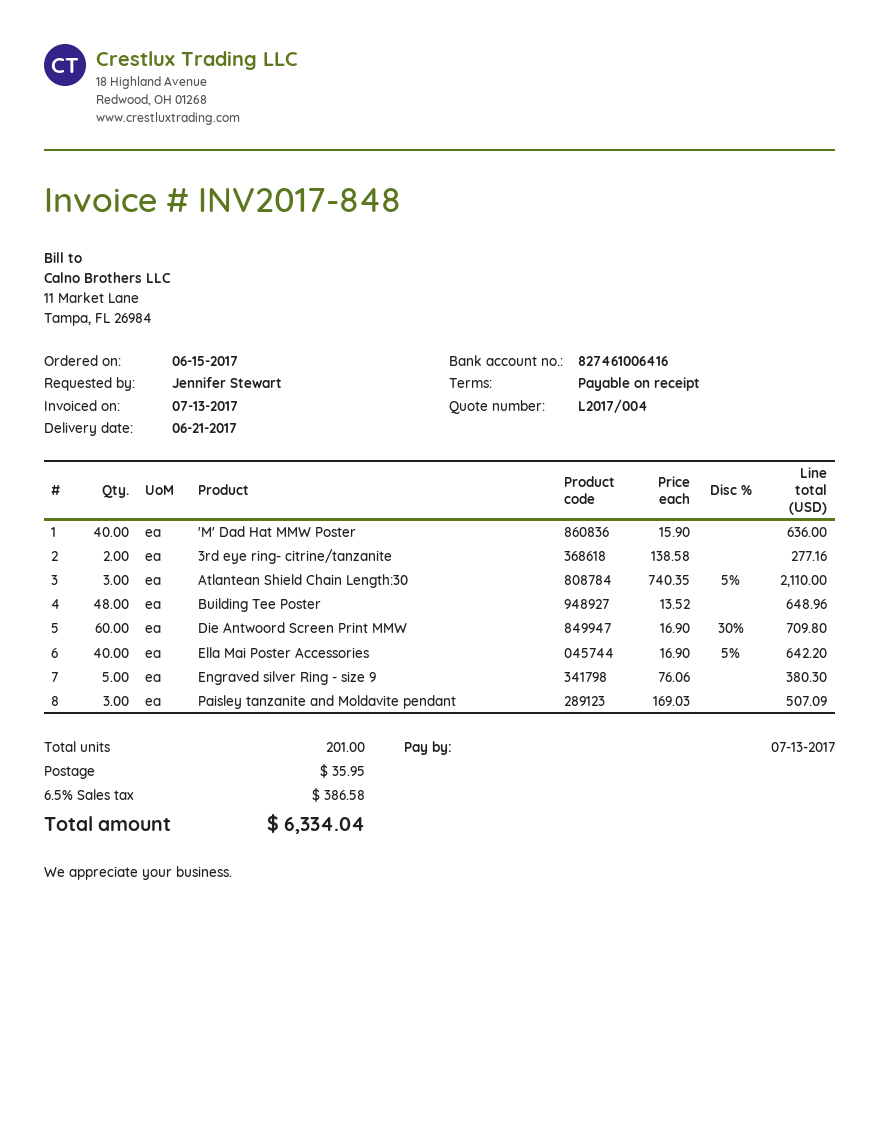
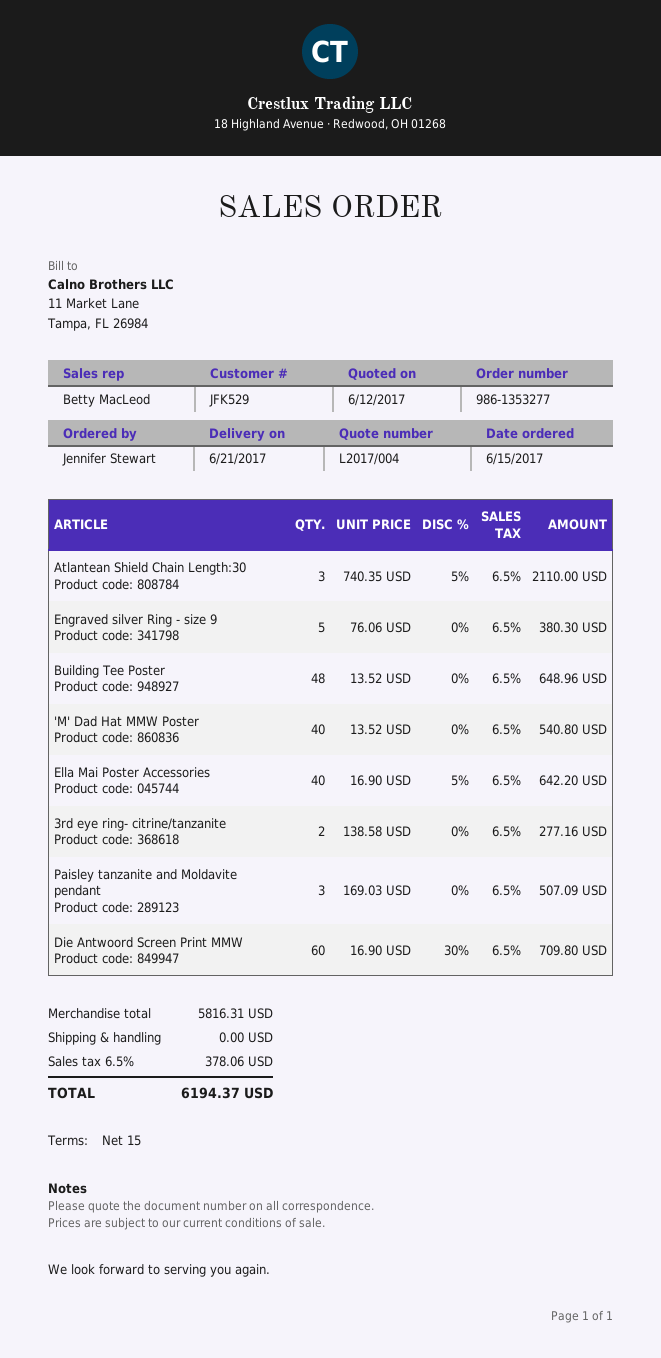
payment terms: on receipt -> 15 days
'M' Dad Hat MMW Poster: 40 x 15.90 = 636.00 -> 40 x 13.52 = 540.80
shipping: 35.95 -> 0.00
tax: 6.5% = 386.58 -> 6.5% = 378.06
total: 6334.04 -> 6194.37

